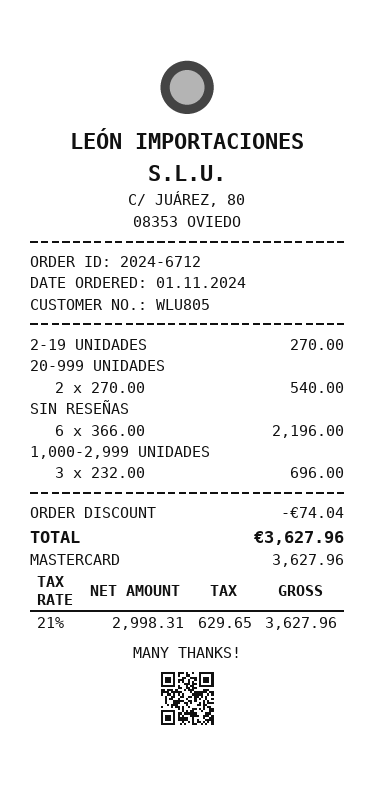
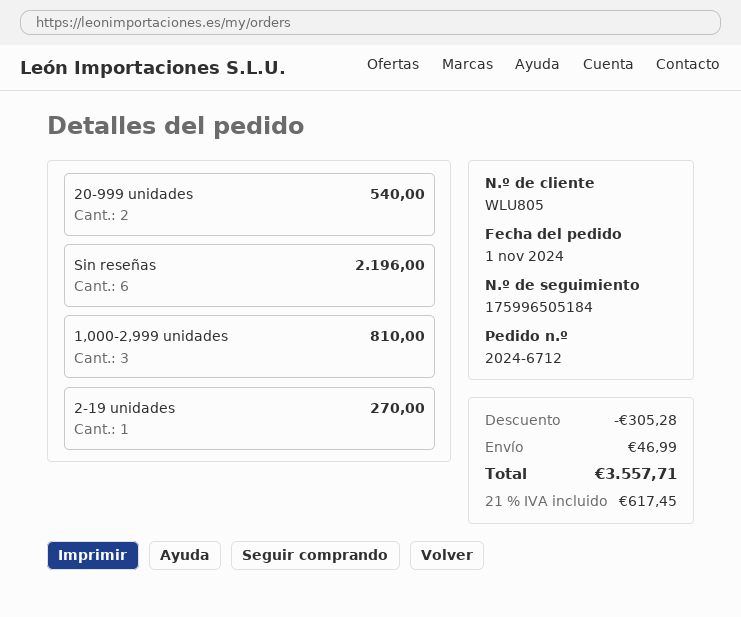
1,000-2,999 UNIDADES: 3 for 696.00 -> 3 for 810.00
discount: 74.04 -> 305.28
shipping: none -> 46.99
tax: 21% = 629.65 -> 21% = 617.45
total: 3627.96 -> 3557.71

